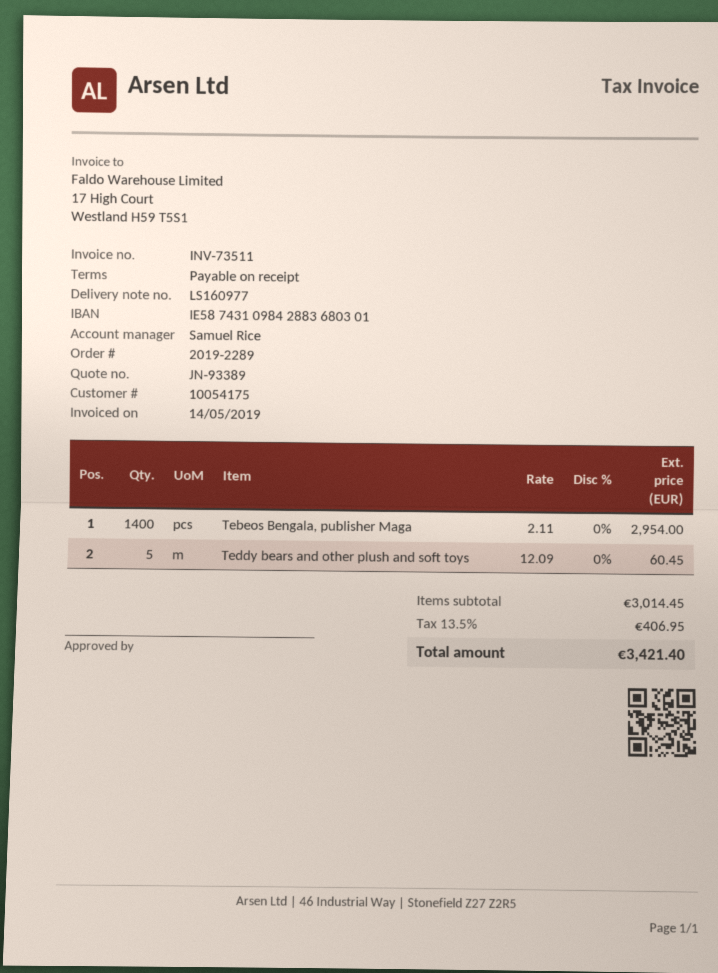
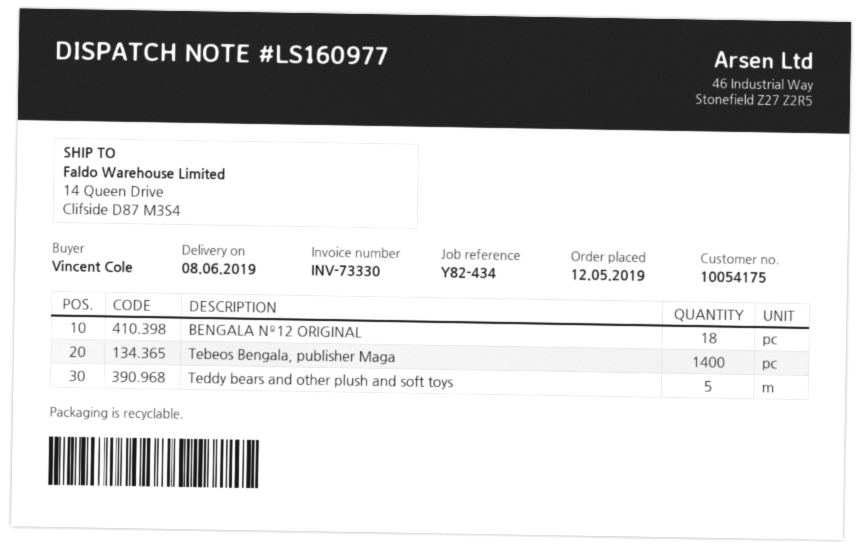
invoice number: INV-73511 -> INV-73330
BENGALA Nº12 ORIGINAL: none -> 18

